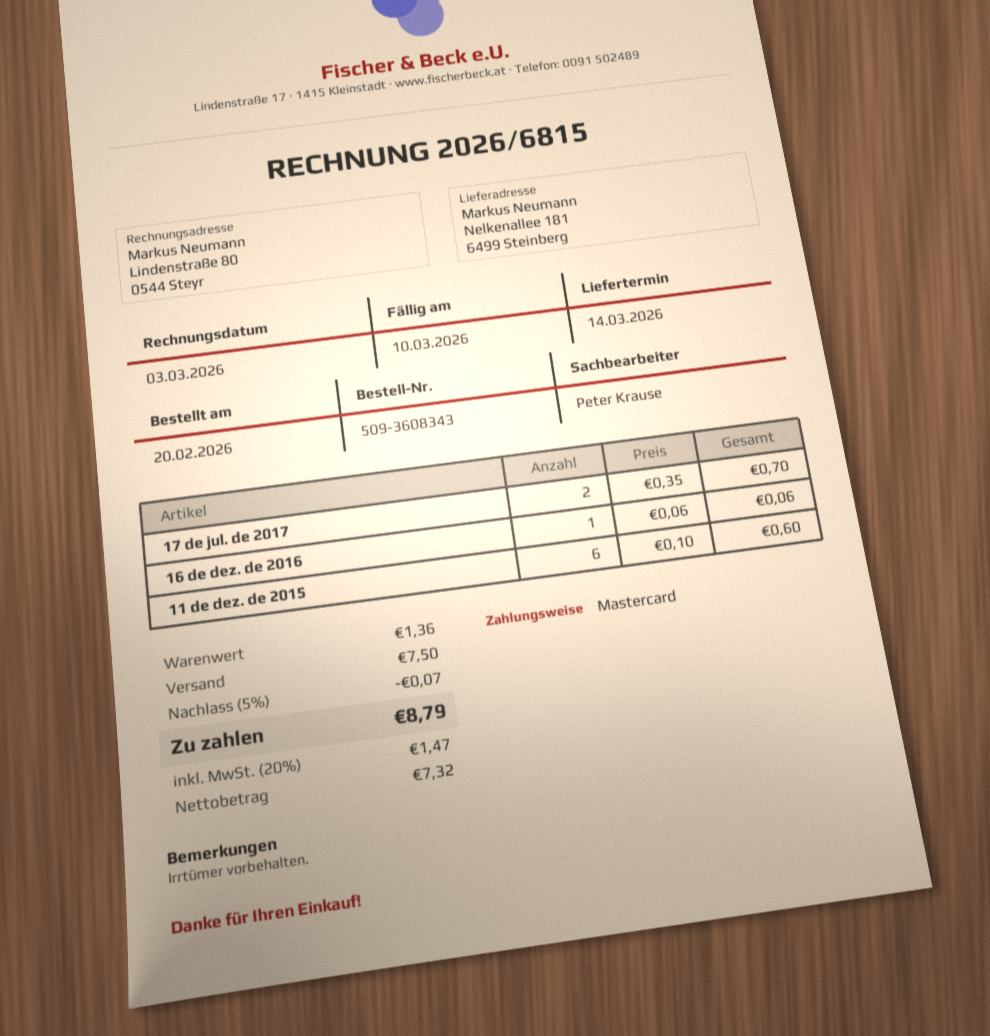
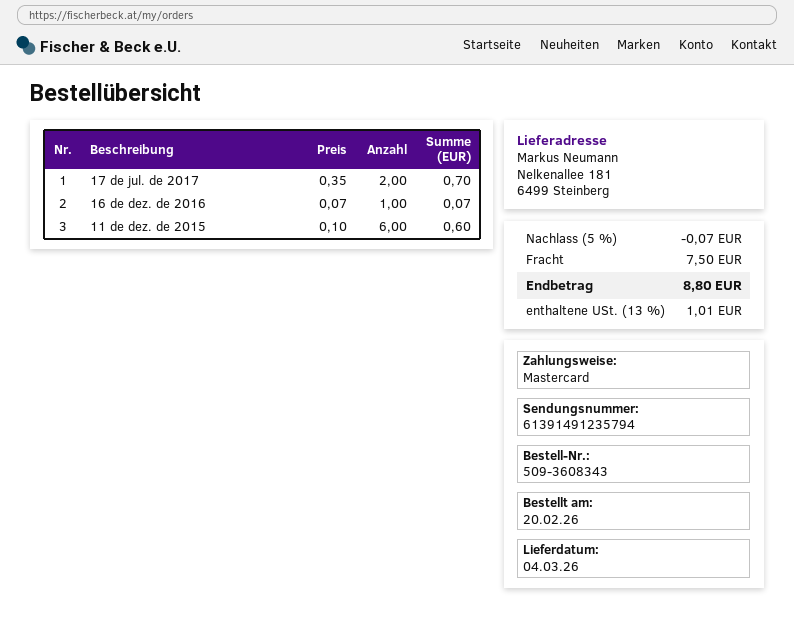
delivery date: 2026-03-14 -> 2026-03-04
16 de dez. de 2016: 1 x 0.06 = 0.06 -> 1 x 0.07 = 0.07
tax: 20% = 1.47 -> 13% = 1.01
total: 8.79 -> 8.80

